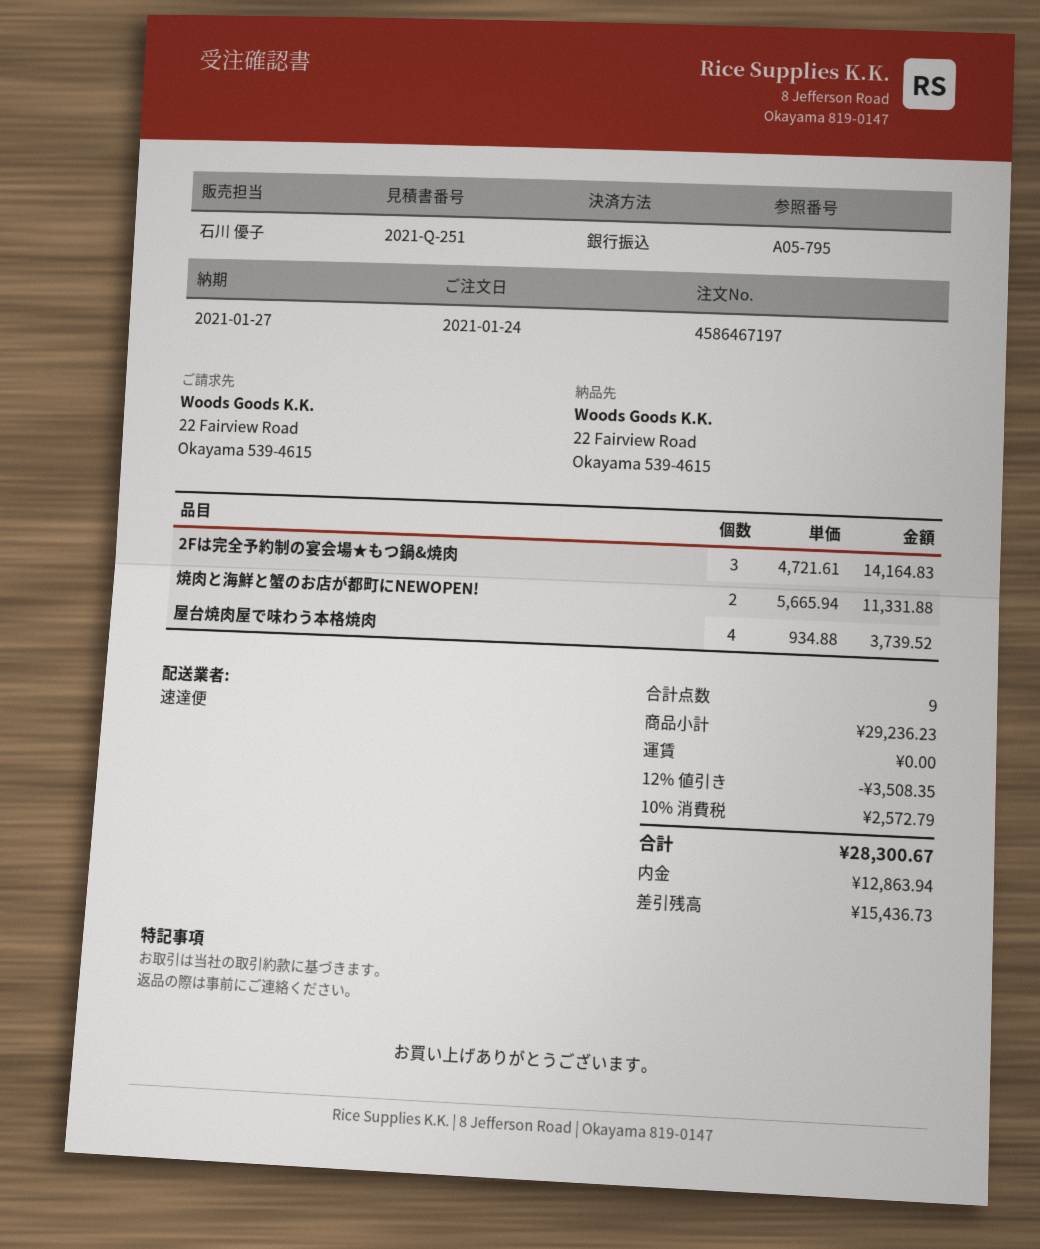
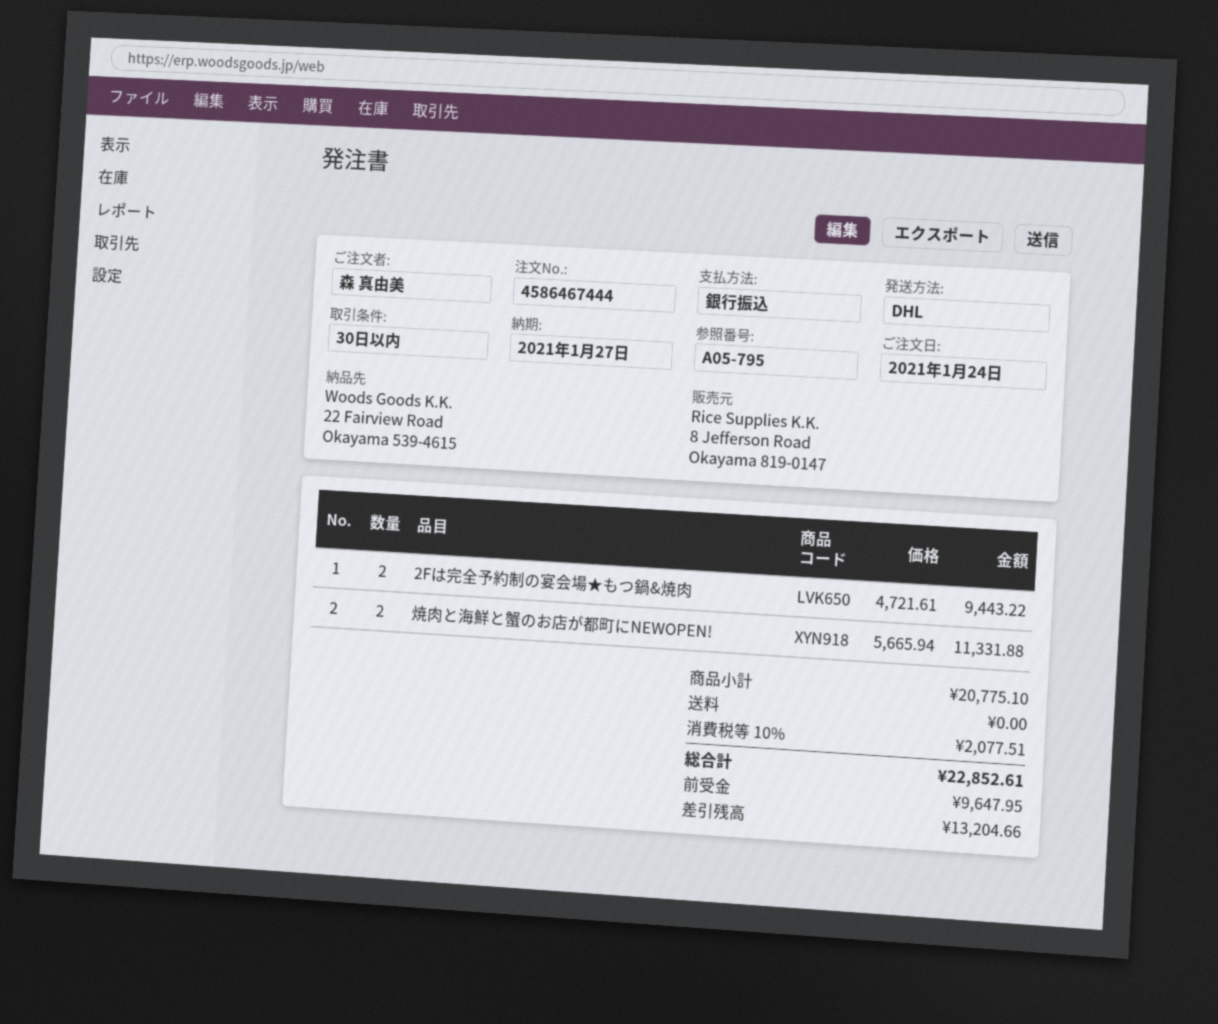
order number: 4586467197 -> 4586467444
shipping method: express -> DHL
2Fは完全予約制の宴会場★もつ鍋&焼肉: 3 x 4721.61 = 14164.83 -> 2 x 4721.61 = 9443.22
屋台焼肉屋で味わう本格焼肉: 4 x 934.88 = 3739.52 -> none
subtotal: 29236.23 -> 20775.10
discount: 12% = 3508.35 -> none
tax: 10% = 2572.79 -> 10% = 2077.51
total: 28300.67 -> 22852.61
deposit: 12863.94 -> 9647.95
balance: 15436.73 -> 13204.66

